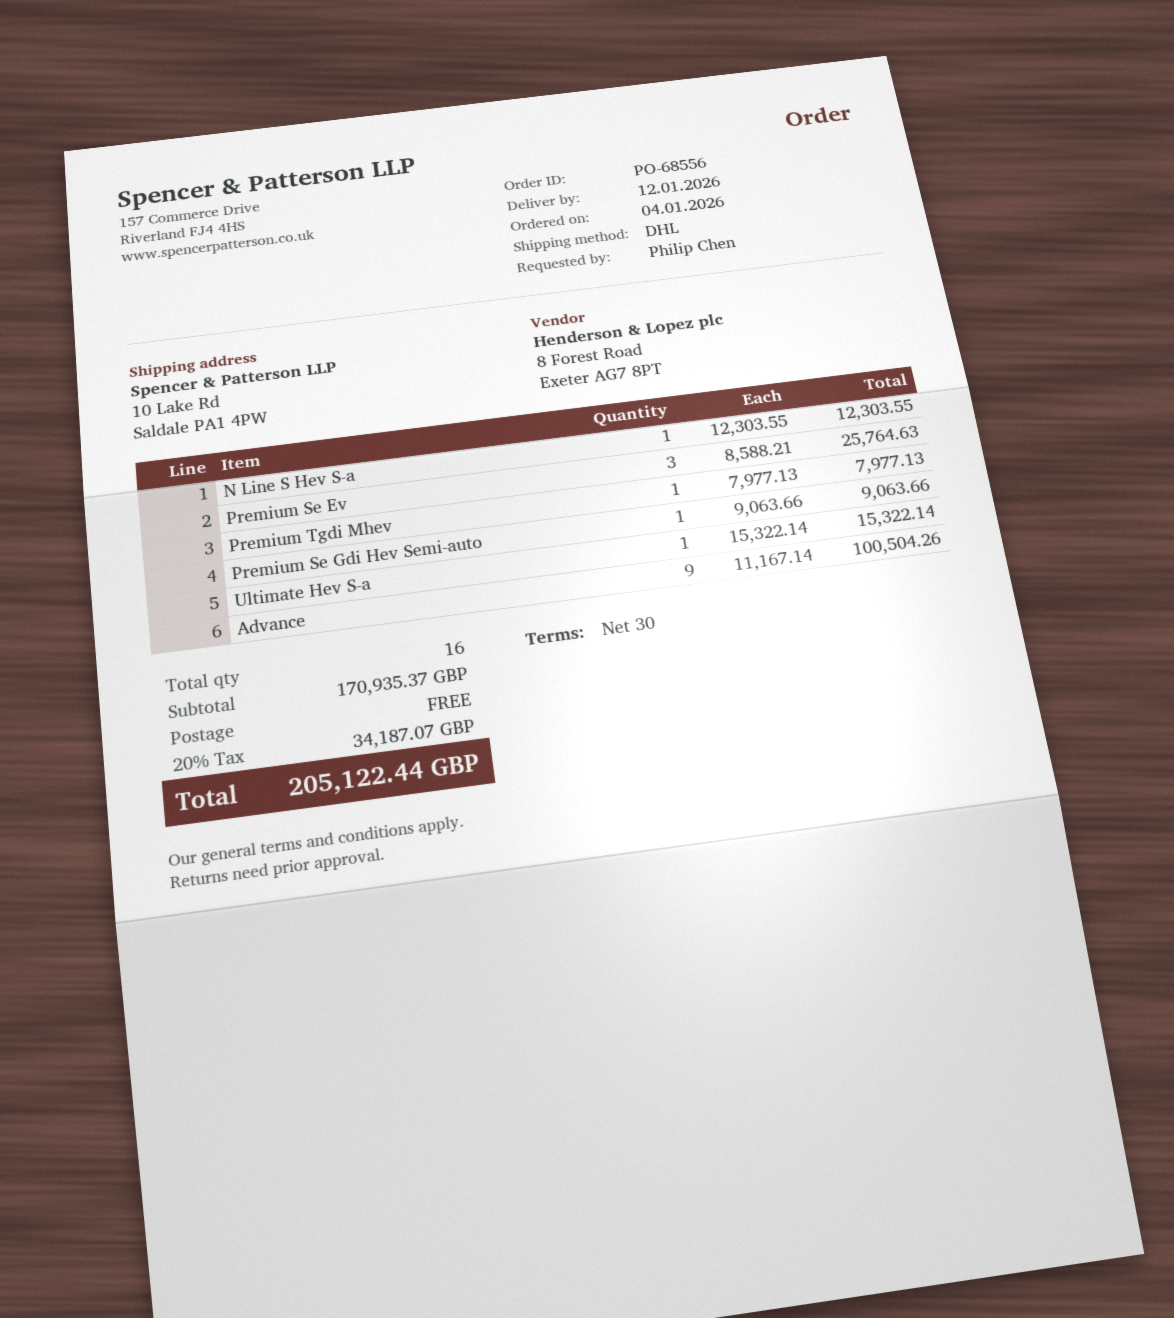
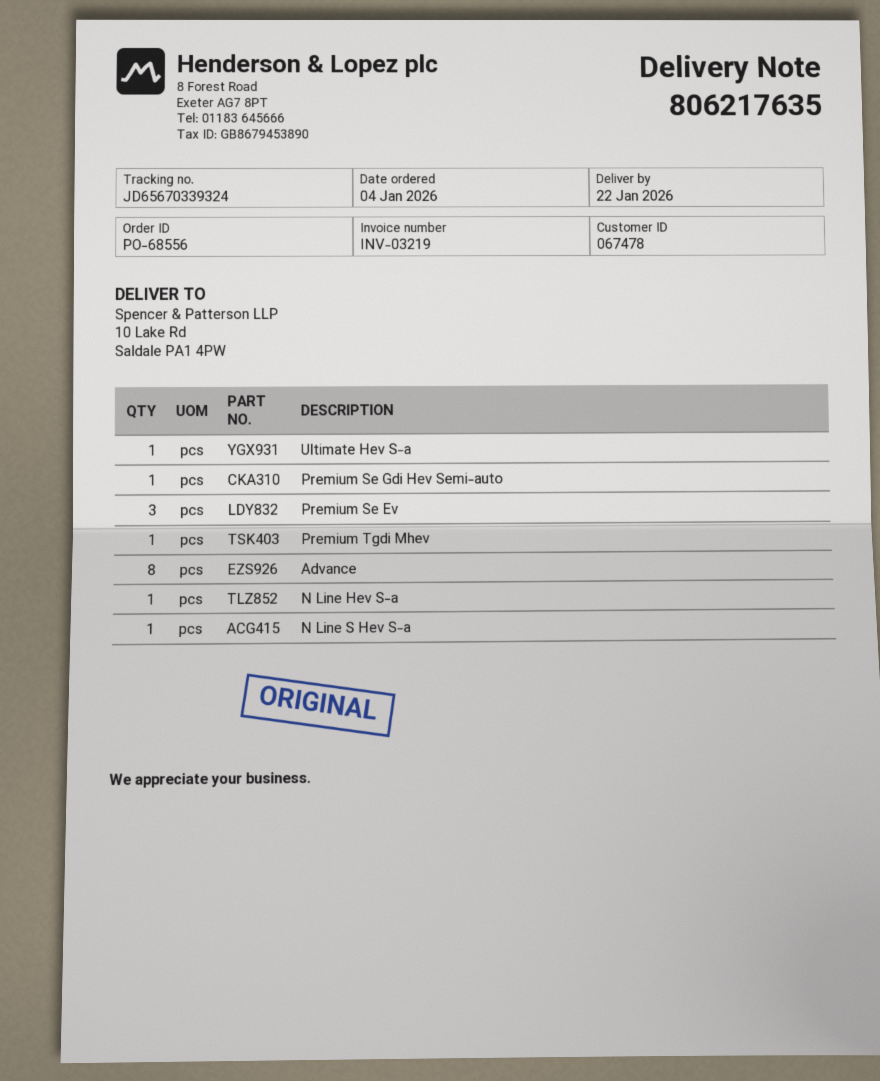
delivery date: 2026-01-12 -> 2026-01-22
Advance: 9 -> 8
N Line Hev S-a: none -> 1

